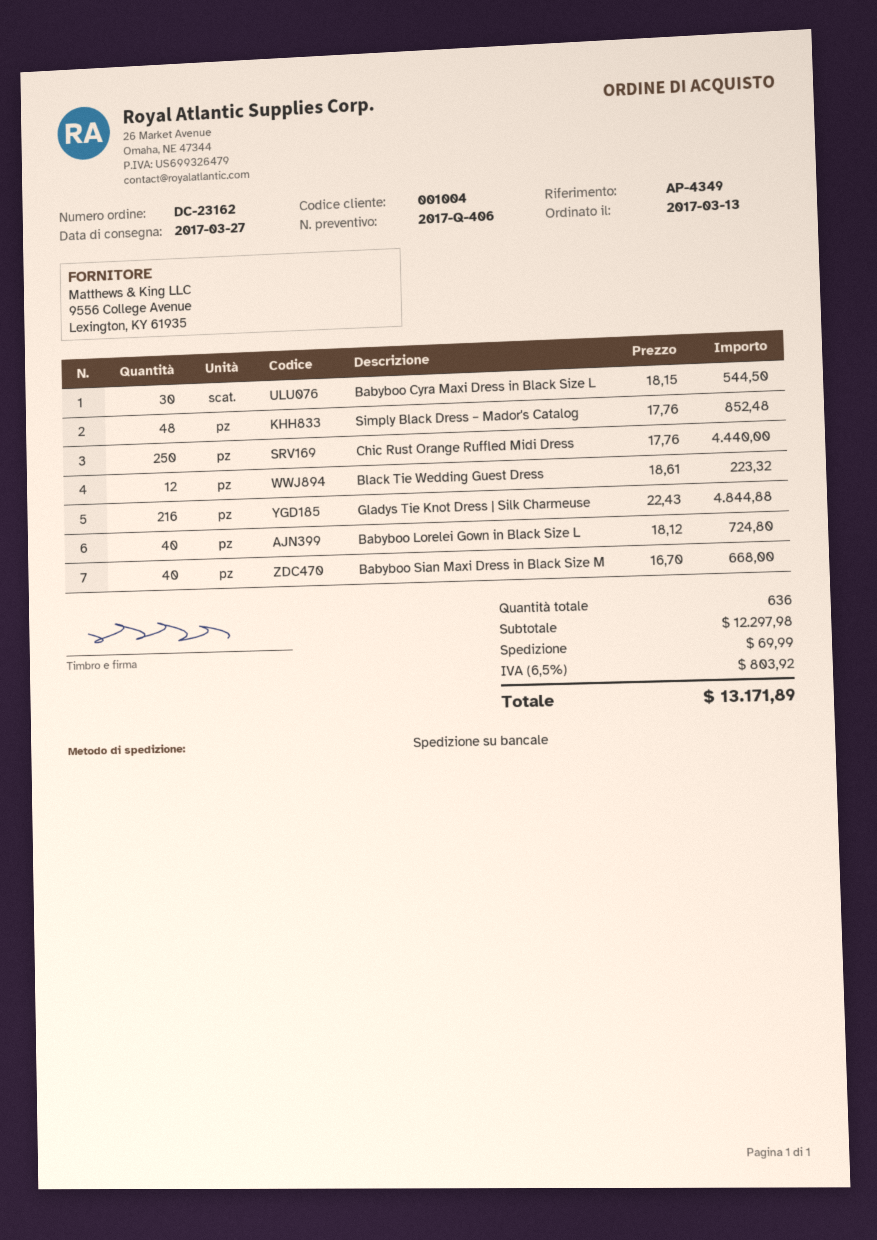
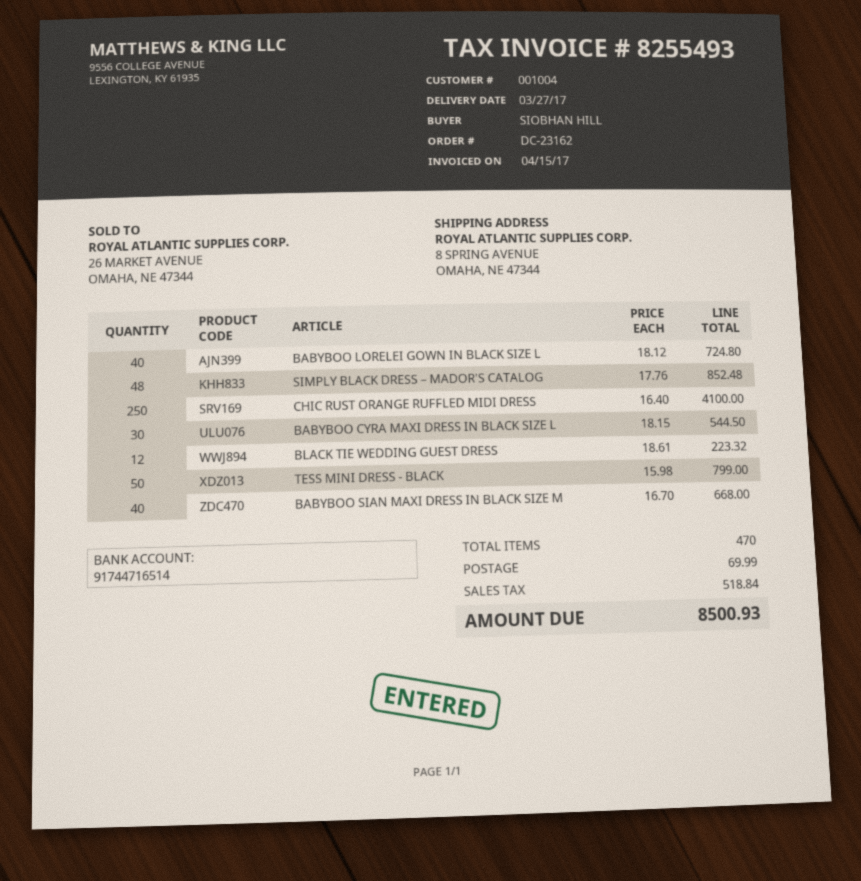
Chic Rust Orange Ruffled Midi Dress: 250 x 17.76 = 4440.00 -> 250 x 16.40 = 4100.00
Gladys Tie Knot Dress | Silk Charmeuse: 216 x 22.43 = 4844.88 -> none
TESS MINI DRESS - BLACK: none -> 50 x 15.98 = 799.00
total quantity: 636 -> 470
tax: 803.92 -> 518.84
total: 13171.89 -> 8500.93

